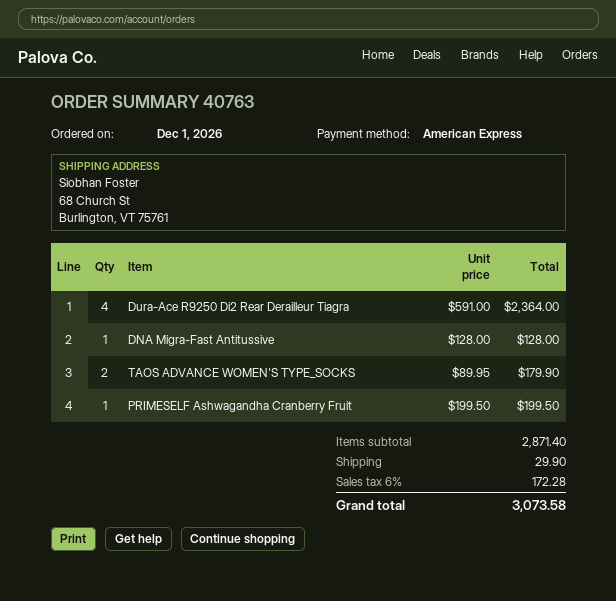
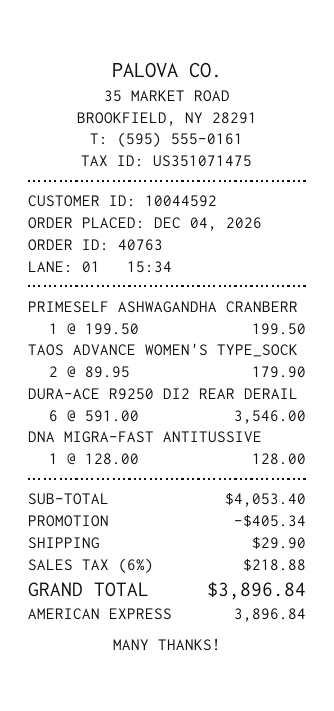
order date: 2026-12-01 -> 2026-12-04
Dura-Ace R9250 Di2 Rear Derailleur Tiagra: 4 x 591.00 = 2364.00 -> 6 x 591.00 = 3546.00
subtotal: 2871.40 -> 4053.40
discount: none -> 405.34
tax: 6% = 172.28 -> 6% = 218.88
total: 3073.58 -> 3896.84

